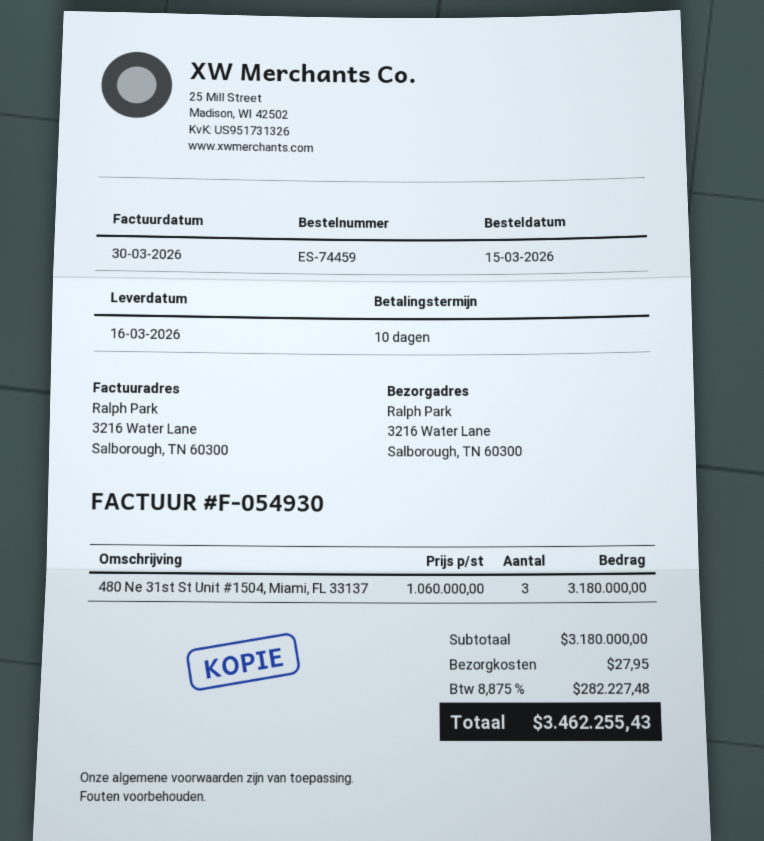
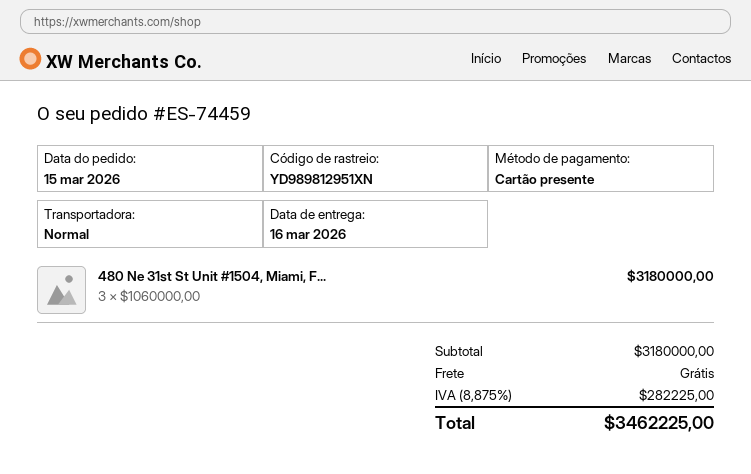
shipping: 27.95 -> 0.00
tax: 8.875% = 282227.48 -> 8.875% = 282225.00
total: 3462255.43 -> 3462225.00

